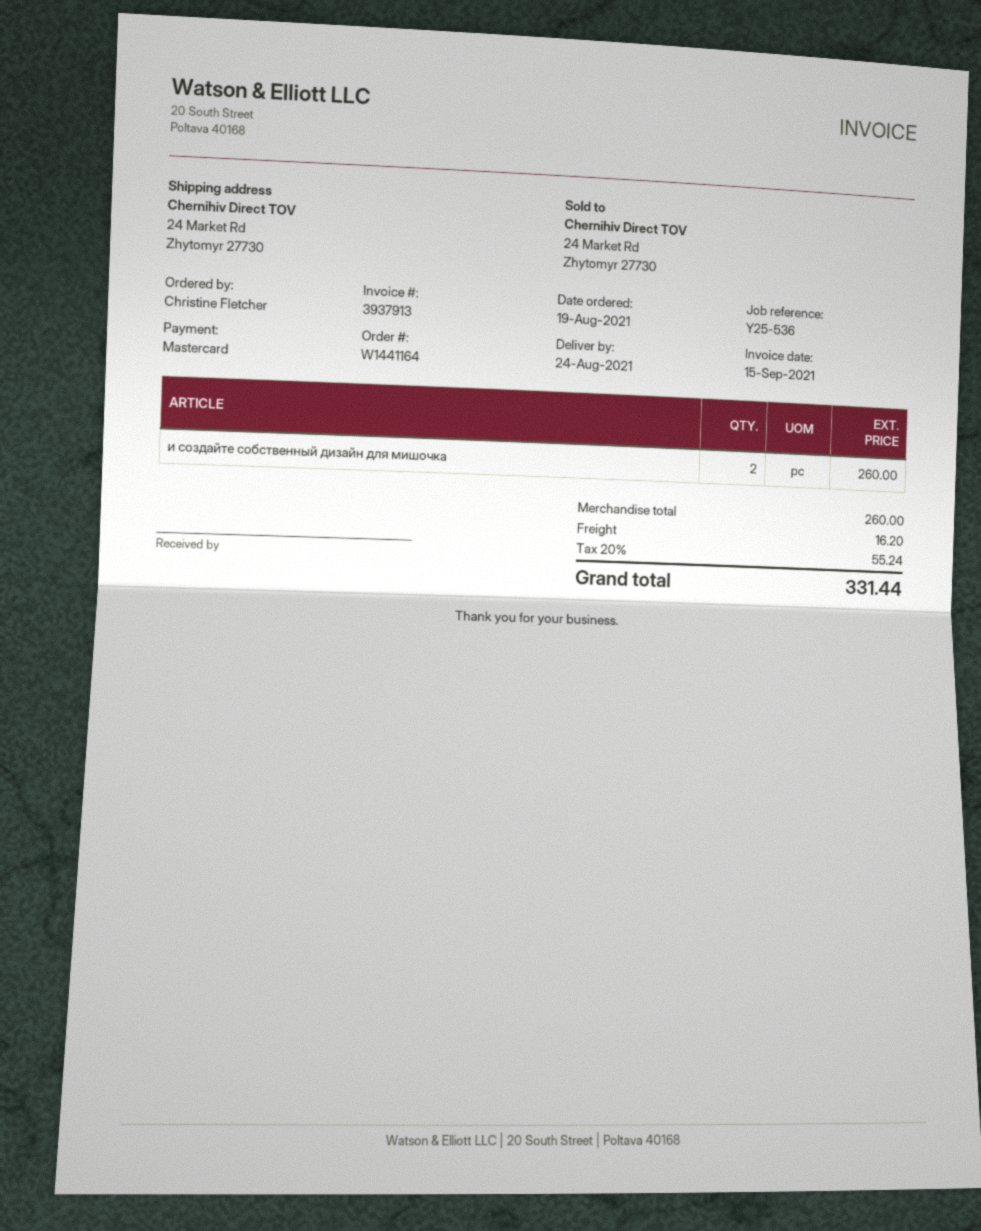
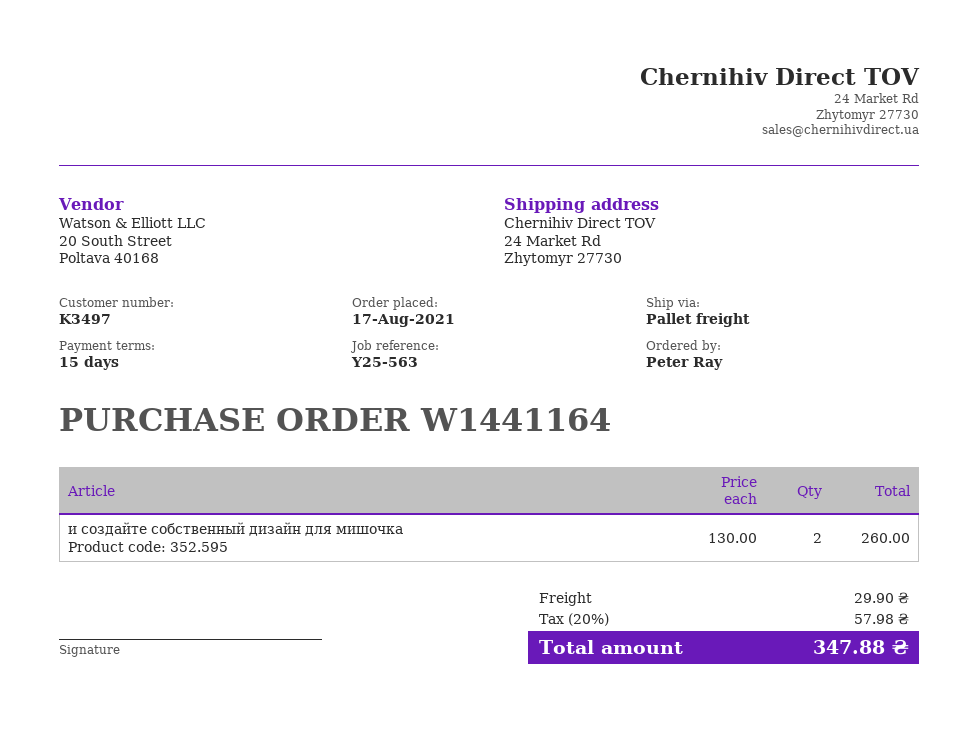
order date: 2021-08-19 -> 2021-08-17
reference: Y25-536 -> Y25-563
ordered by: Christine Fletcher -> Peter Ray
shipping: 16.20 -> 29.90
tax: 20% = 55.24 -> 20% = 57.98
total: 331.44 -> 347.88

